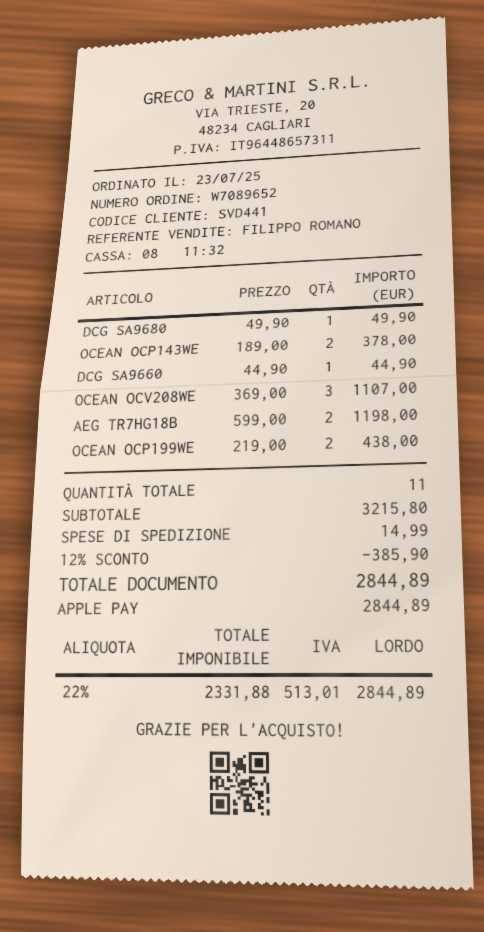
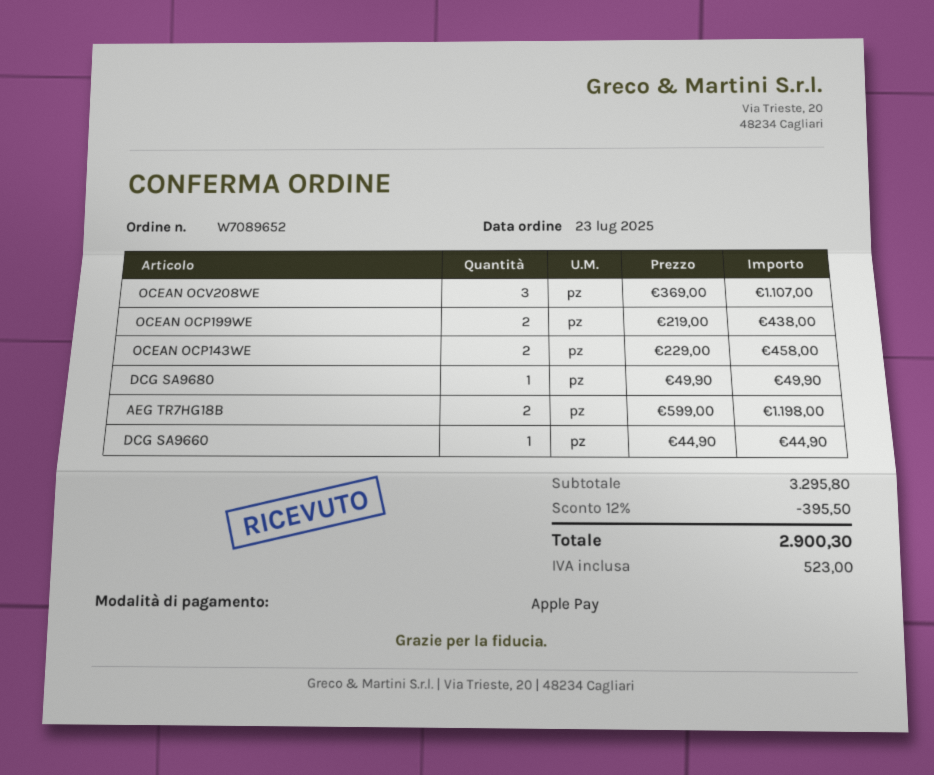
OCEAN OCP143WE: 2 x 189.00 = 378.00 -> 2 x 229.00 = 458.00
subtotal: 3215.80 -> 3295.80
discount: 12% = 385.90 -> 12% = 395.50
shipping: 14.99 -> none
tax: 513.01 -> 523.00
total: 2844.89 -> 2900.30

